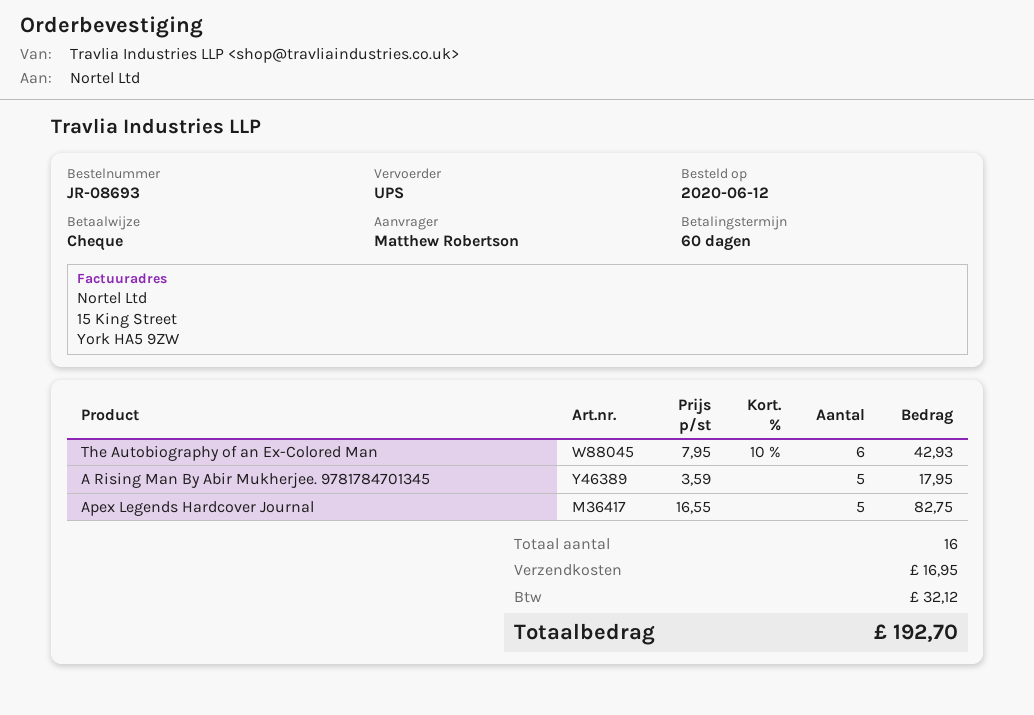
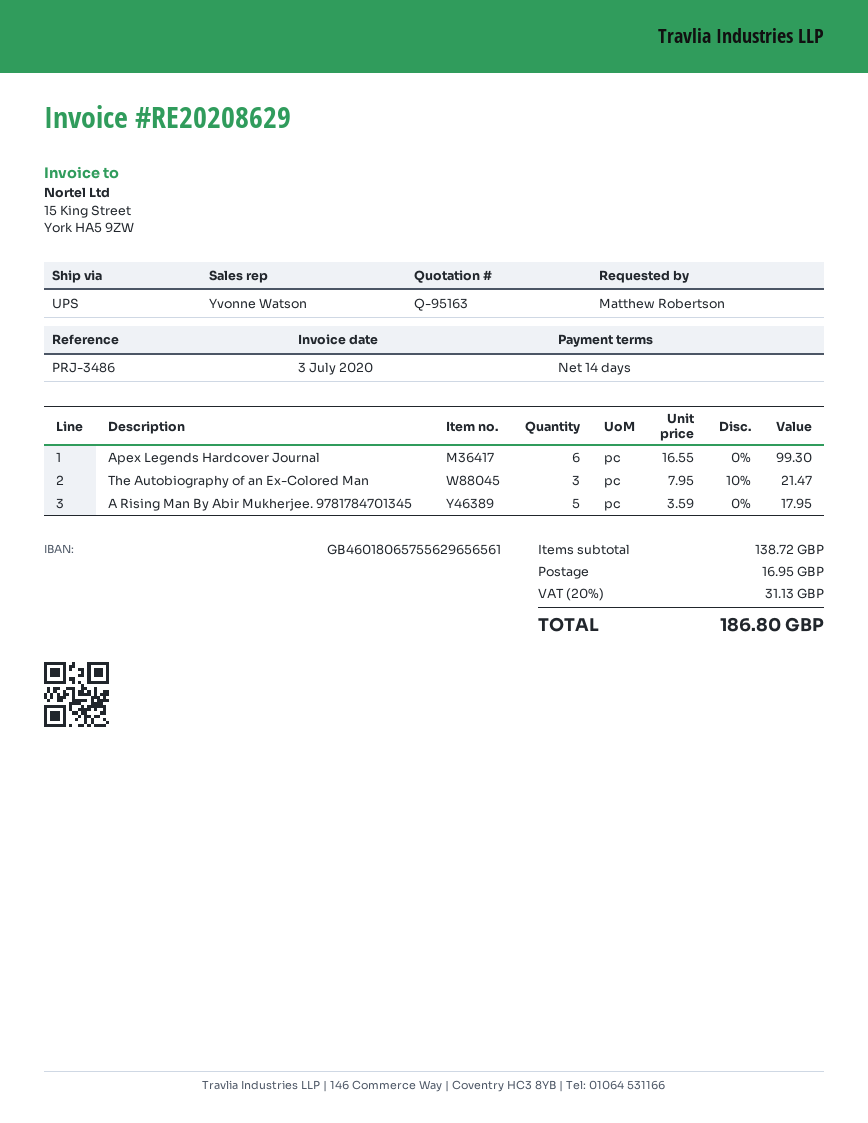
payment terms: 60 days -> 14 days
The Autobiography of an Ex-Colored Man: 6 x 7.95 - 10% = 42.93 -> 3 x 7.95 - 10% = 21.47
Apex Legends Hardcover Journal: 5 x 16.55 = 82.75 -> 6 x 16.55 = 99.30
tax: 32.12 -> 31.13
total: 192.70 -> 186.80

